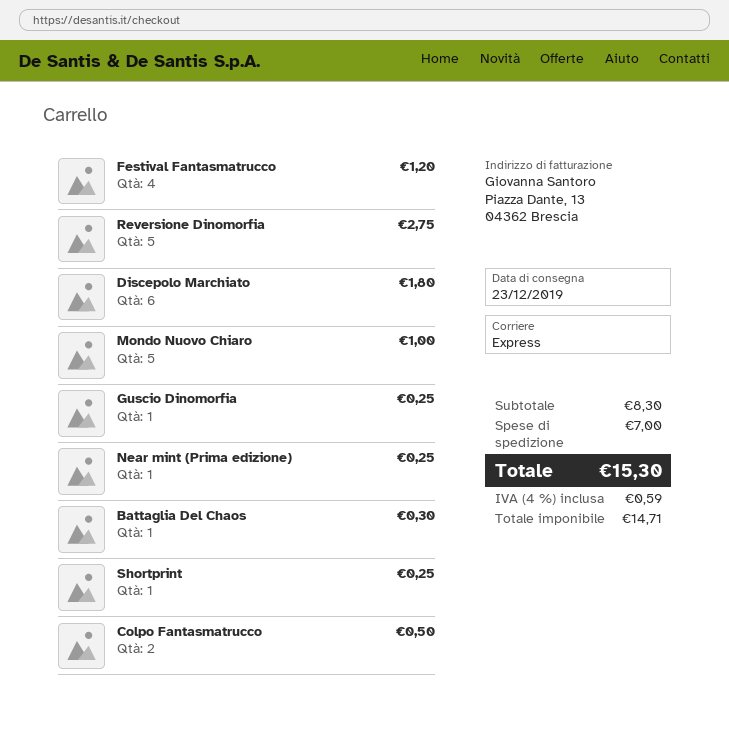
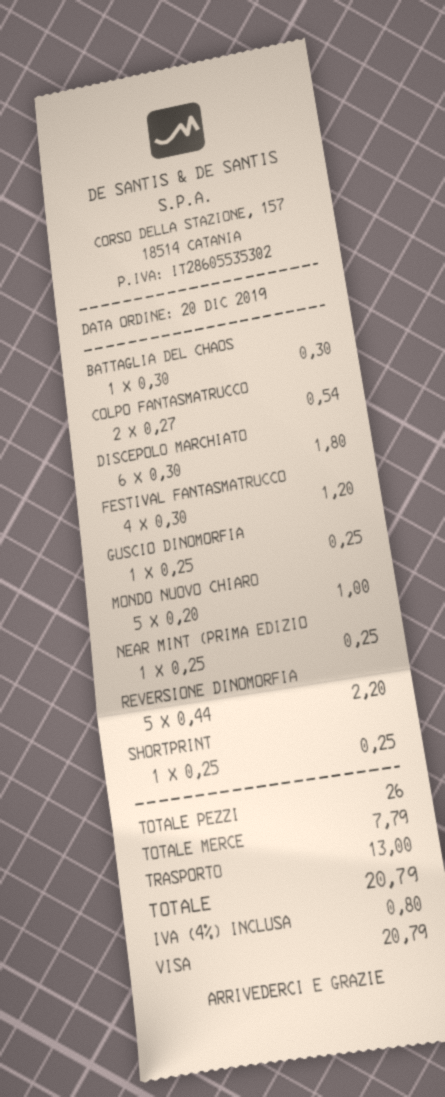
Reversione Dinomorfia: 5 for 2.75 -> 5 for 2.20
Colpo Fantasmatrucco: 2 for 0.50 -> 2 for 0.54
subtotal: 8.30 -> 7.79
shipping: 7.00 -> 13.00
tax: 4% = 0.59 -> 4% = 0.80
total: 15.30 -> 20.79

